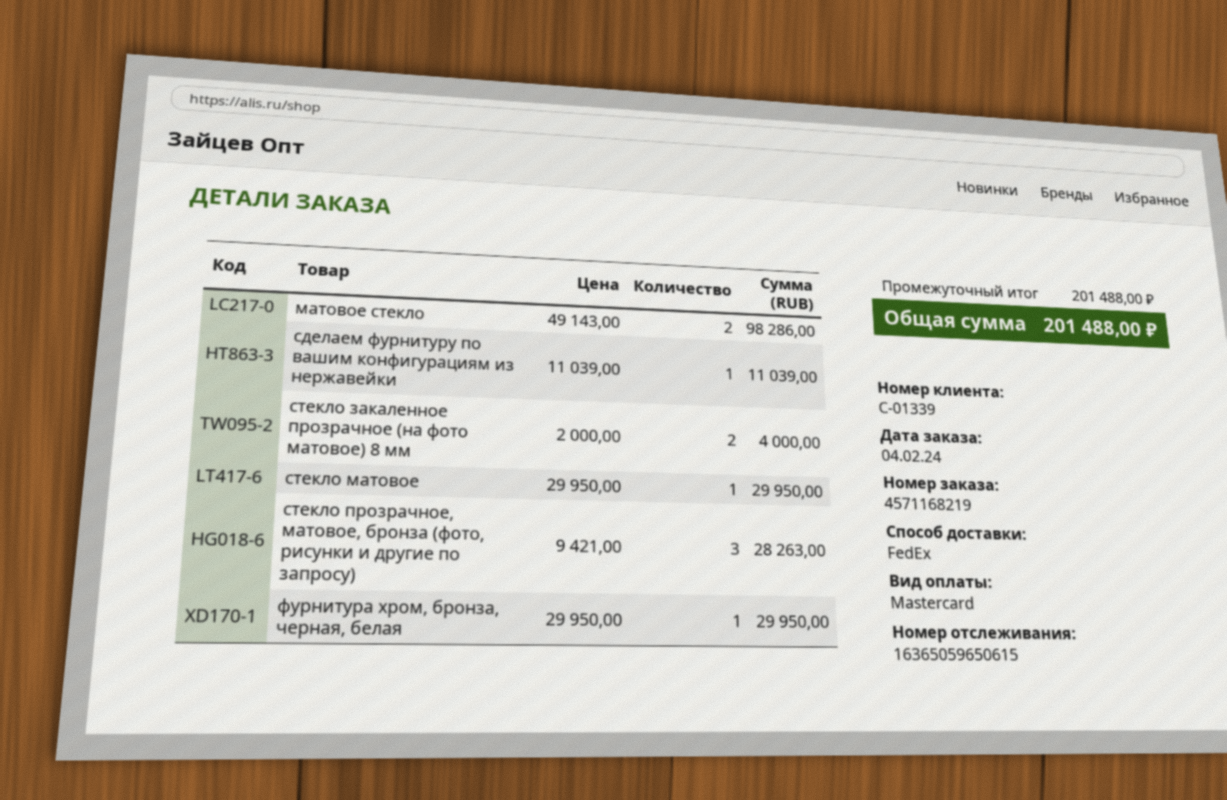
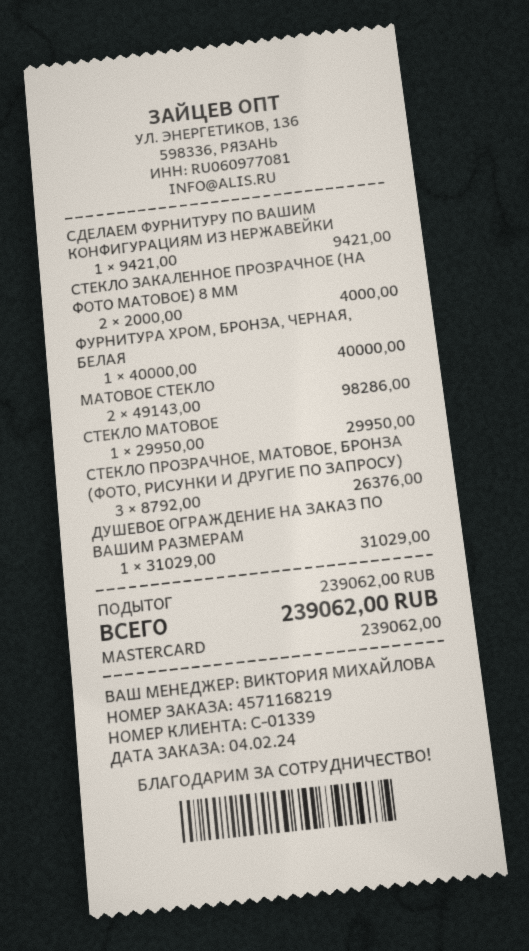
сделаем фурнитуру по вашим конфигурациям из нержавейки: 1 x 11039.00 = 11039.00 -> 1 x 9421.00 = 9421.00
стекло прозрачное, матовое, бронза (фото, рисунки и другие по запросу): 3 x 9421.00 = 28263.00 -> 3 x 8792.00 = 26376.00
фурнитура хром, бронза, черная, белая: 1 x 29950.00 = 29950.00 -> 1 x 40000.00 = 40000.00
ДУШЕВОЕ ОГРАЖДЕНИЕ НА ЗАКАЗ ПО ВАШИМ РАЗМЕРАМ: none -> 1 x 31029.00 = 31029.00
subtotal: 201488.00 -> 239062.00
total: 201488.00 -> 239062.00

